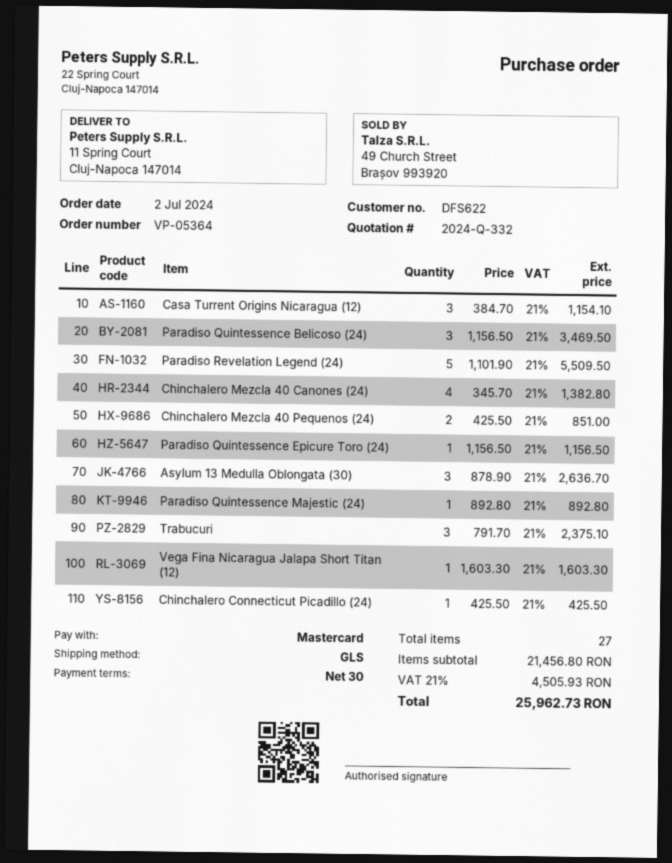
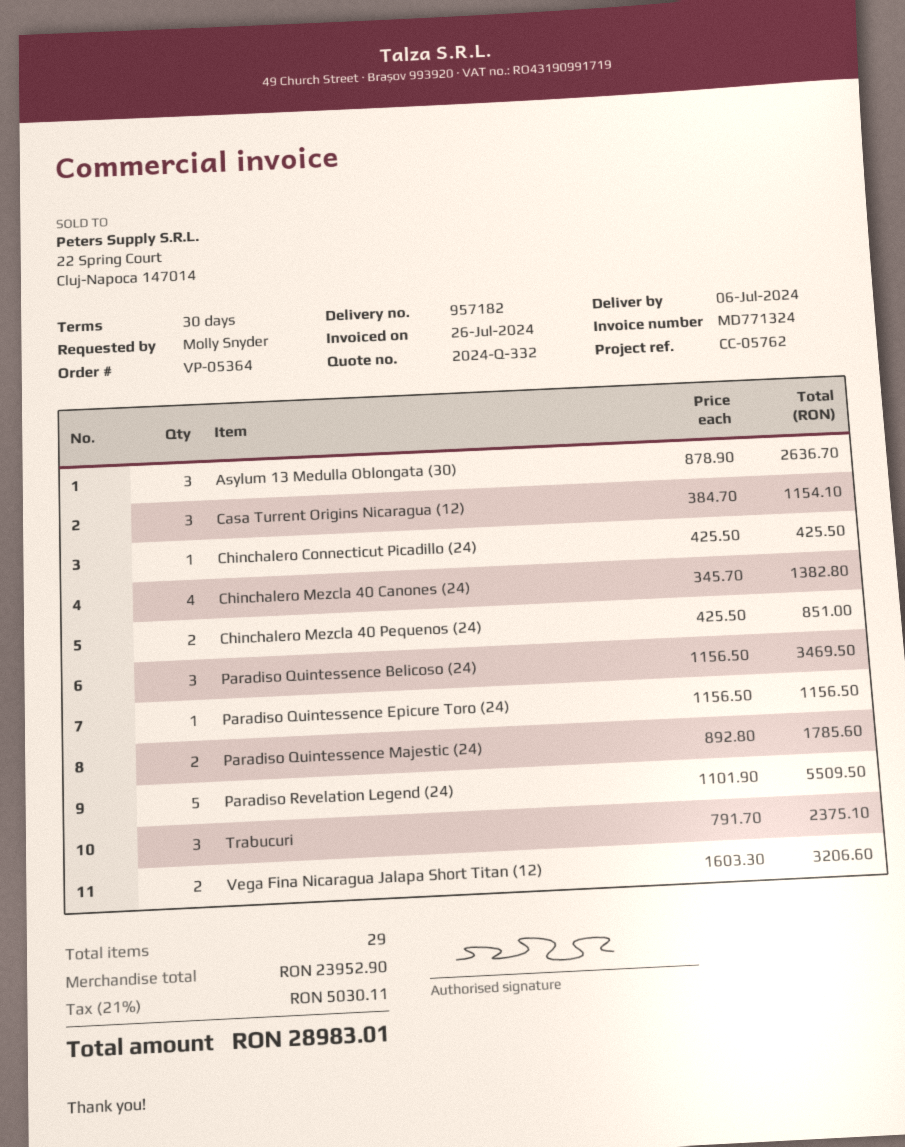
Paradiso Quintessence Majestic (24): 1 x 892.80 = 892.80 -> 2 x 892.80 = 1785.60
Vega Fina Nicaragua Jalapa Short Titan (12): 1 x 1603.30 = 1603.30 -> 2 x 1603.30 = 3206.60
total quantity: 27 -> 29
subtotal: 21456.80 -> 23952.90
tax: 21% = 4505.93 -> 21% = 5030.11
total: 25962.73 -> 28983.01

